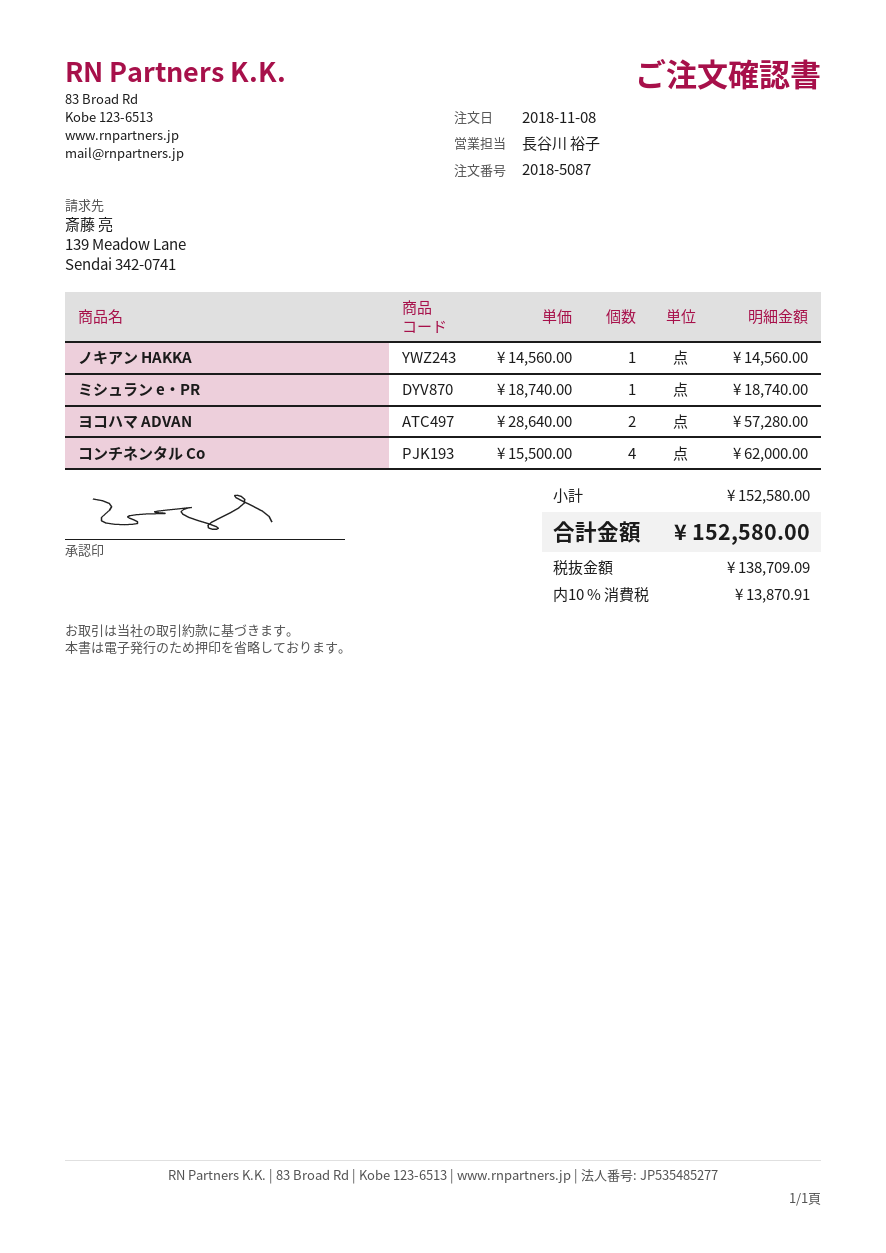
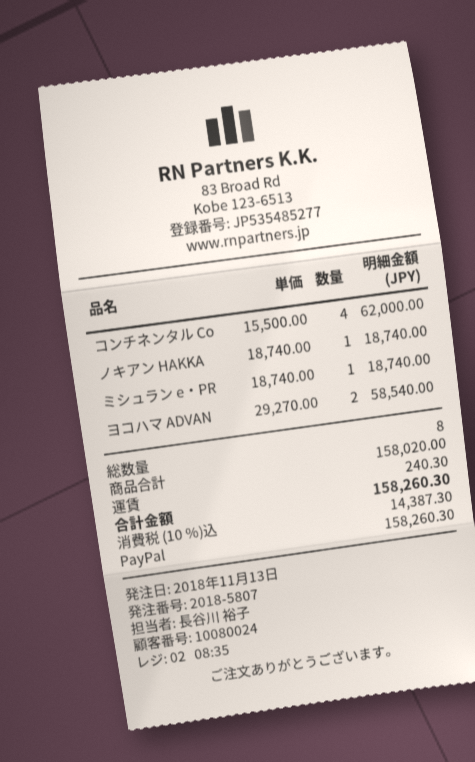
order number: 2018-5087 -> 2018-5807
order date: 2018-11-08 -> 2018-11-13
ノキアン HAKKA: 1 x 14560.00 = 14560.00 -> 1 x 18740.00 = 18740.00
ヨコハマ ADVAN: 2 x 28640.00 = 57280.00 -> 2 x 29270.00 = 58540.00
subtotal: 152580.00 -> 158020.00
shipping: none -> 240.30
tax: 10% = 13870.91 -> 10% = 14387.30
total: 152580.00 -> 158260.30

